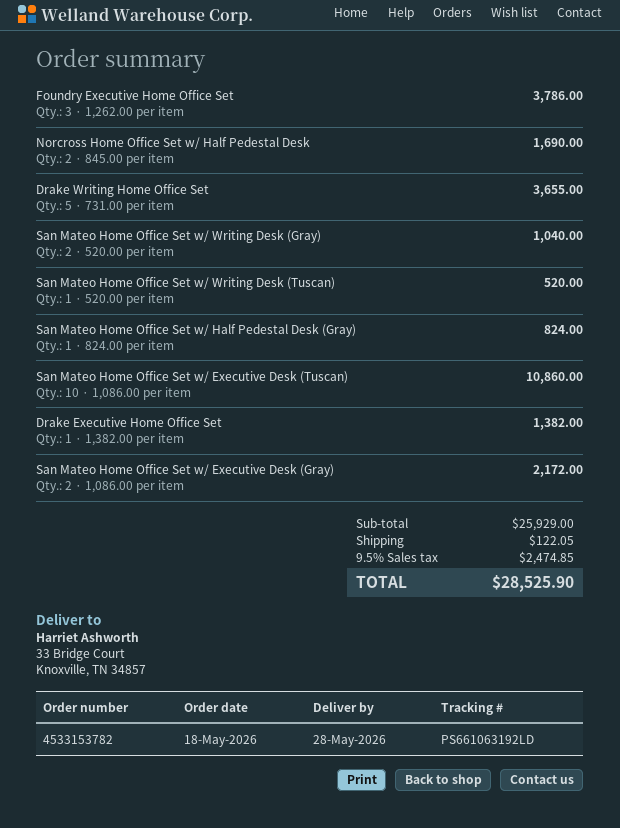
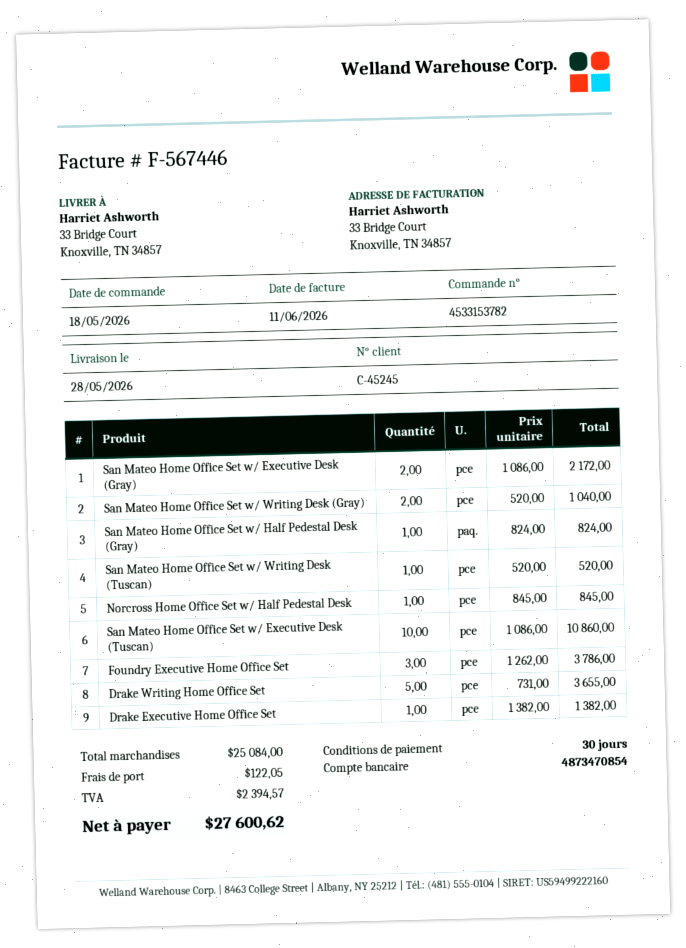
Norcross Home Office Set w/ Half Pedestal Desk: 2 x 845.00 = 1690.00 -> 1 x 845.00 = 845.00
subtotal: 25929.00 -> 25084.00
tax: 2474.85 -> 2394.57
total: 28525.90 -> 27600.62

